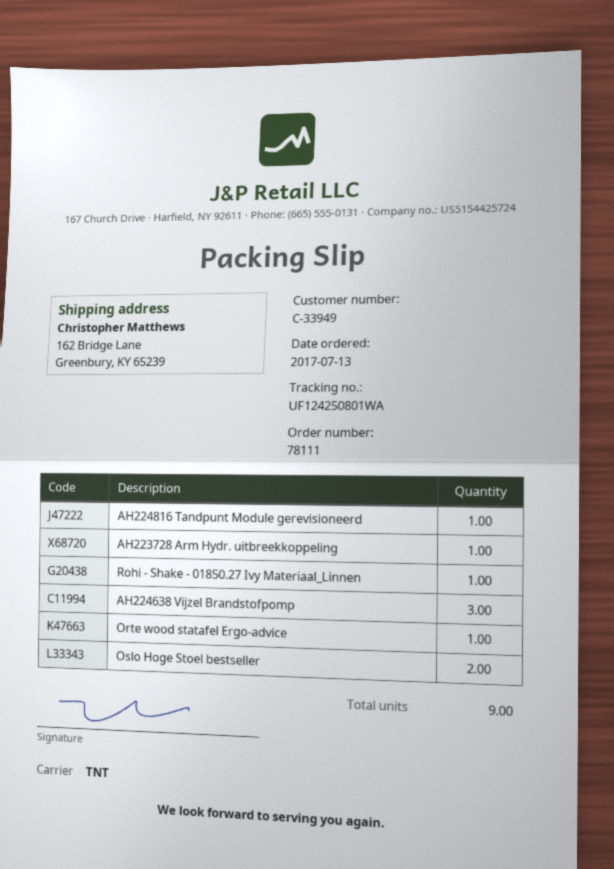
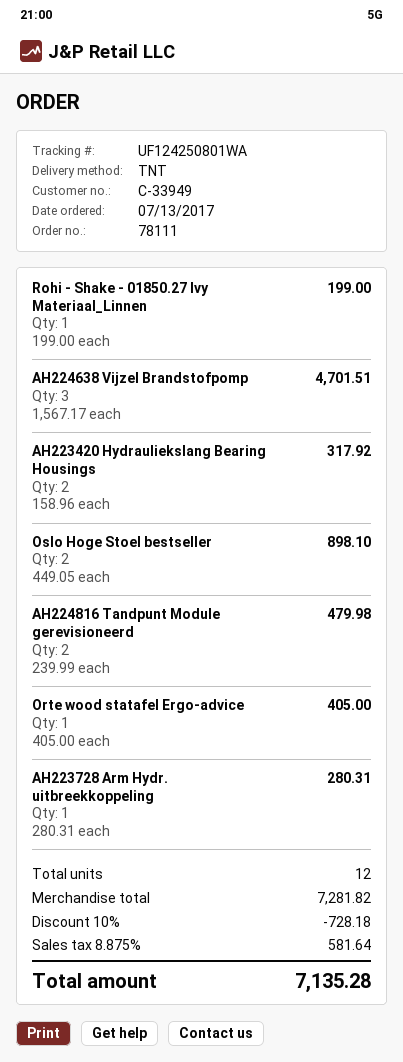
AH224816 Tandpunt Module gerevisioneerd: 1 -> 2
AH223420 Hydrauliekslang Bearing Housings: none -> 2
total quantity: 9 -> 12

